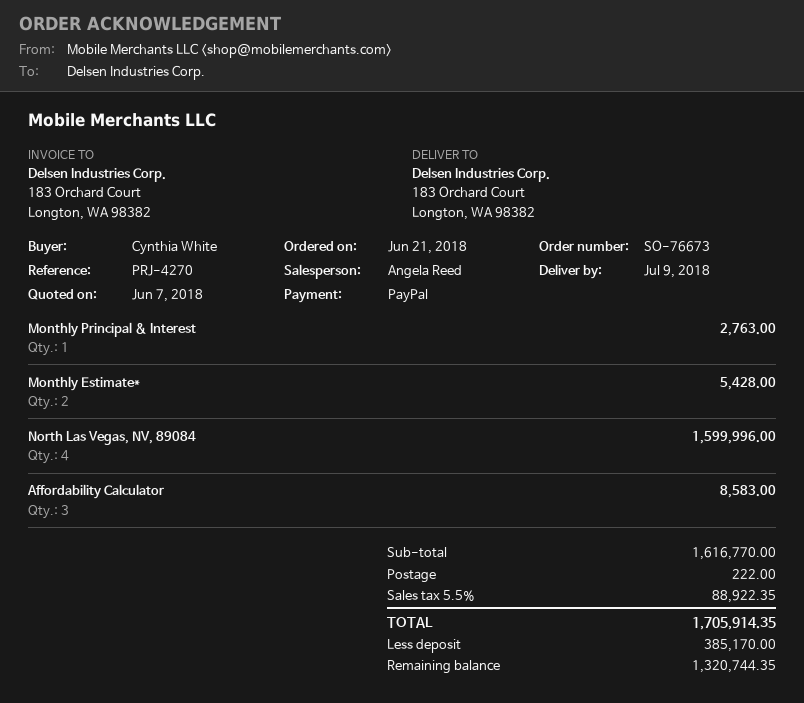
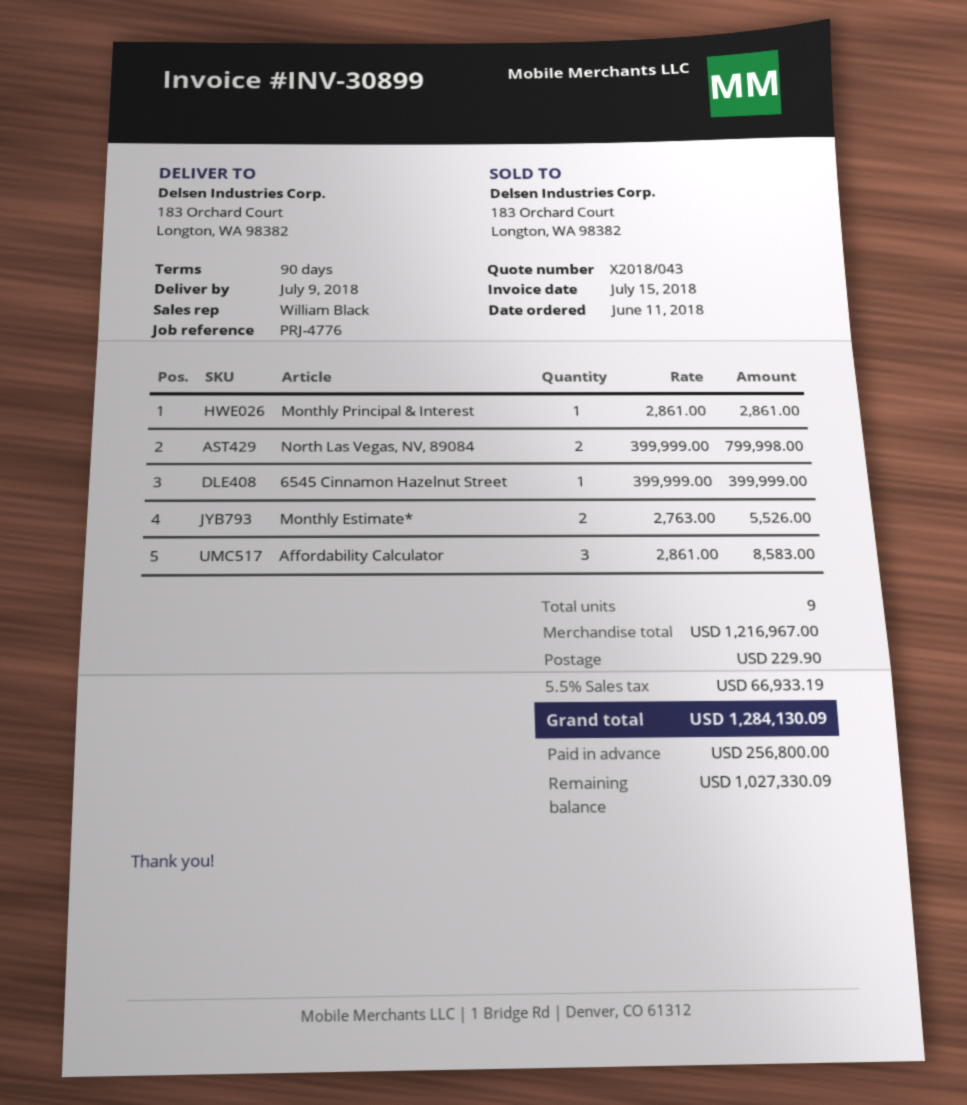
order date: 2018-06-21 -> 2018-06-11
reference: PRJ-4270 -> PRJ-4776
sales rep: Angela Reed -> William Black
Monthly Principal & Interest: 1 for 2763.00 -> 1 for 2861.00
Monthly Estimate*: 2 for 5428.00 -> 2 for 5526.00
North Las Vegas, NV, 89084: 4 for 1599996.00 -> 2 for 799998.00
6545 Cinnamon Hazelnut Street: none -> 1 for 399999.00
subtotal: 1616770.00 -> 1216967.00
shipping: 222.00 -> 229.90
tax: 5.5% = 88922.35 -> 5.5% = 66933.19
total: 1705914.35 -> 1284130.09
deposit: 385170.00 -> 256800.00
balance: 1320744.35 -> 1027330.09

